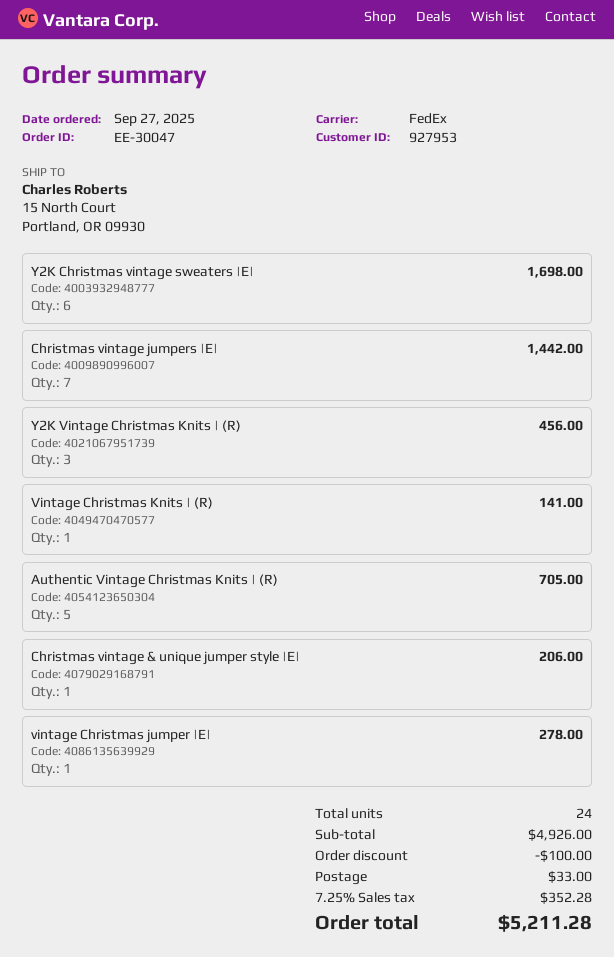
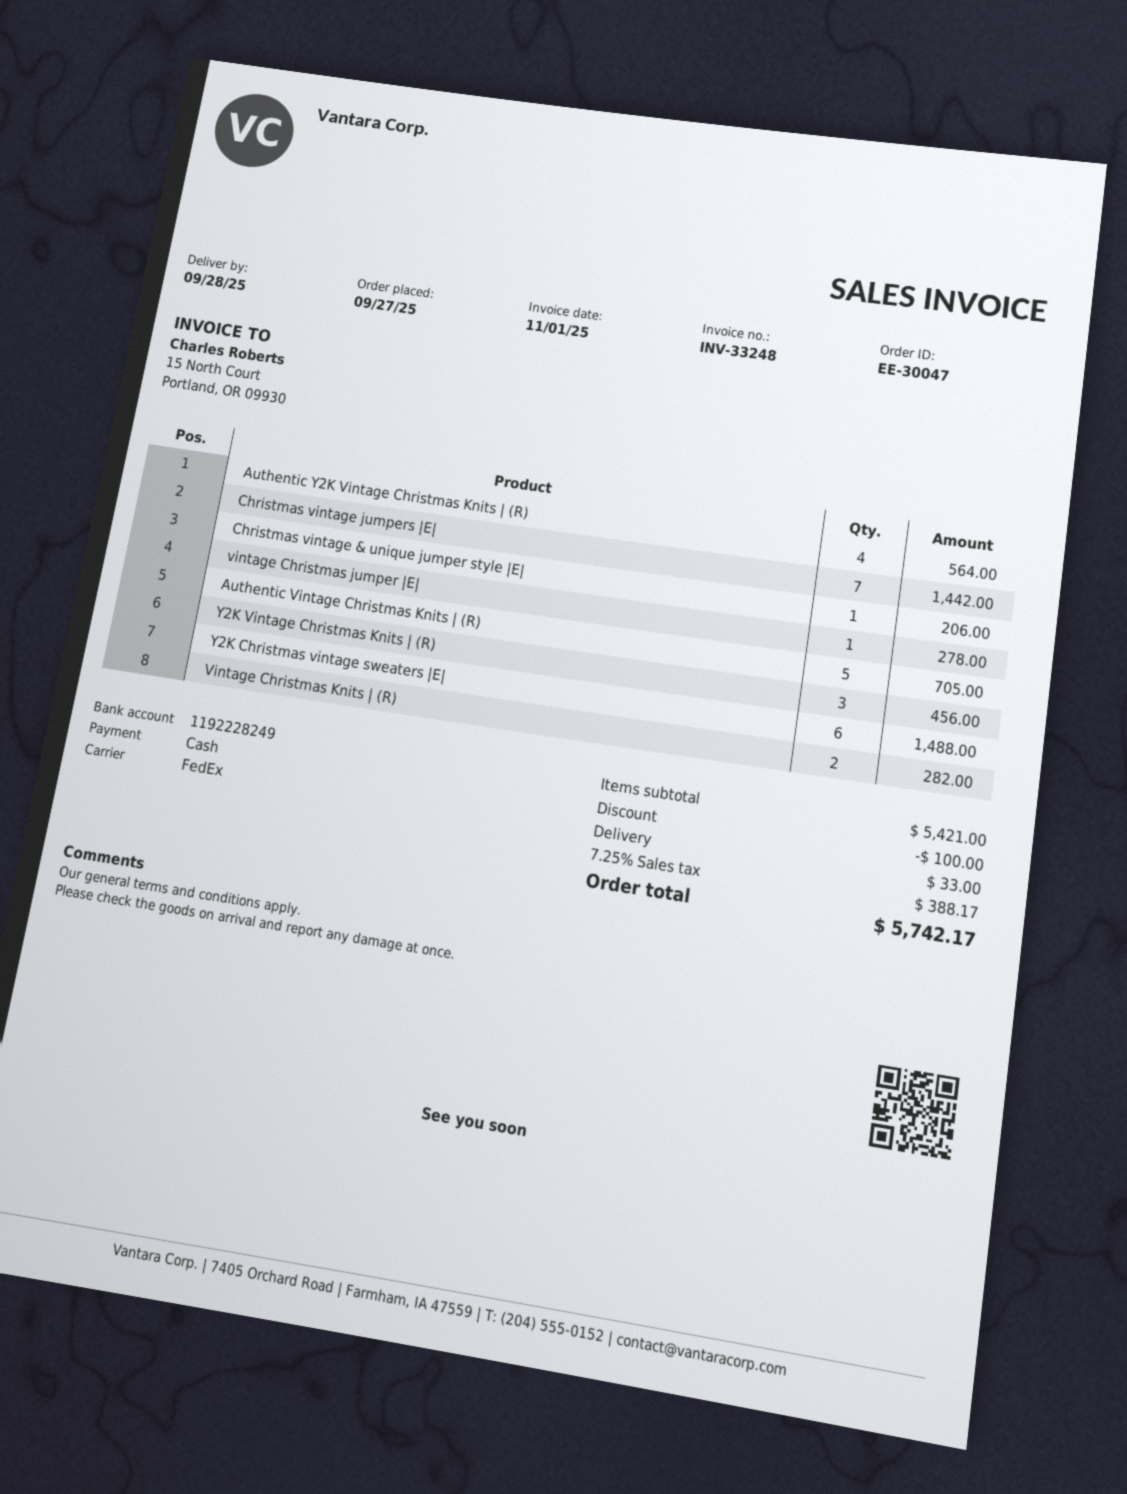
Y2K Christmas vintage sweaters |E|: 6 for 1698.00 -> 6 for 1488.00
Vintage Christmas Knits | (R): 1 for 141.00 -> 2 for 282.00
Authentic Y2K Vintage Christmas Knits | (R): none -> 4 for 564.00
subtotal: 4926.00 -> 5421.00
tax: 7.25% = 352.28 -> 7.25% = 388.17
total: 5211.28 -> 5742.17

